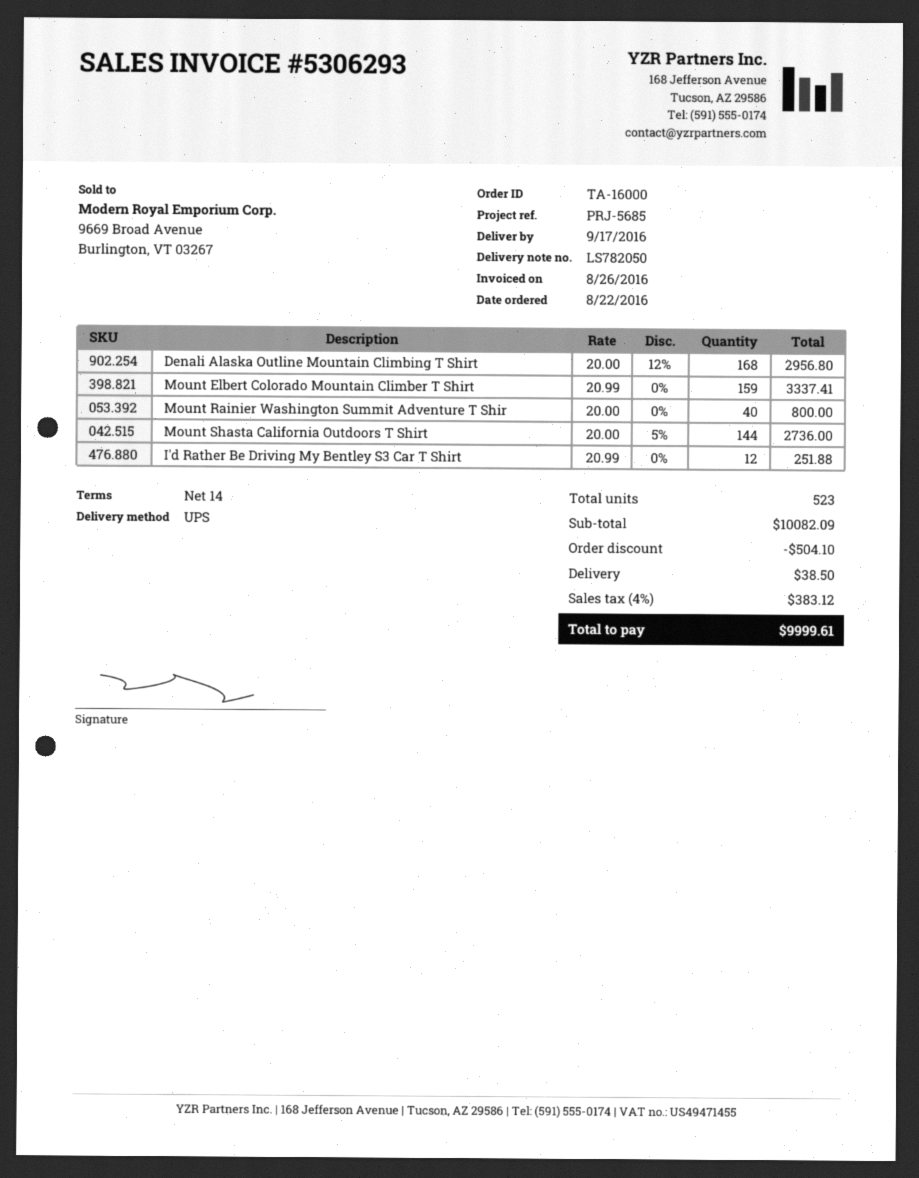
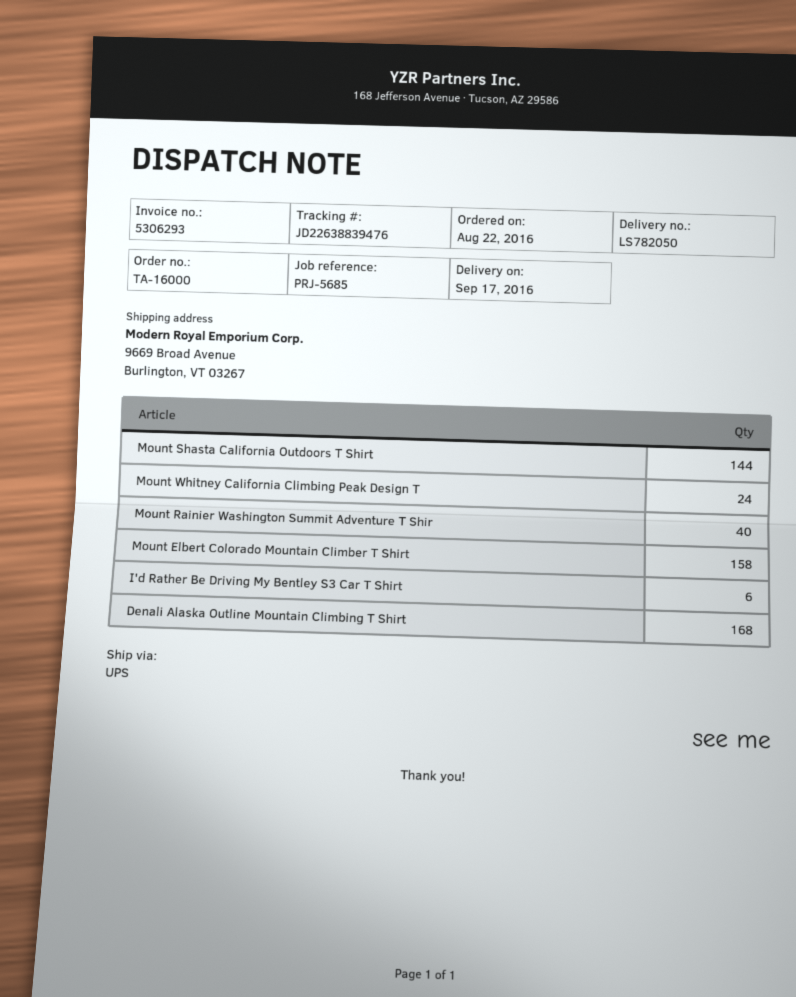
Mount Elbert Colorado Mountain Climber T Shirt: 159 -> 158
I'd Rather Be Driving My Bentley S3 Car T Shirt: 12 -> 6
Mount Whitney California Climbing Peak Design T: none -> 24

